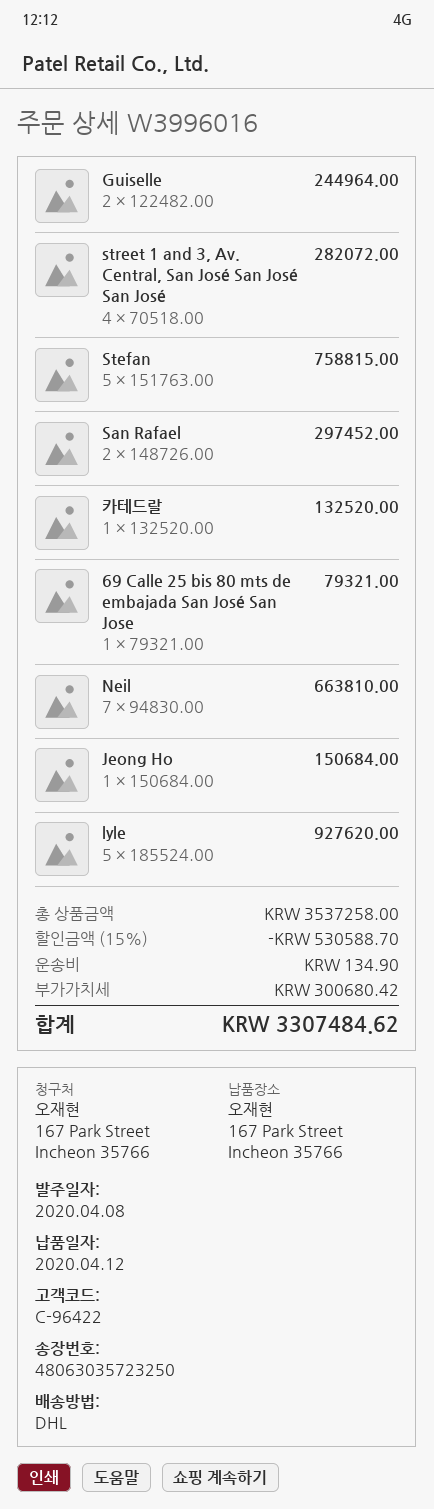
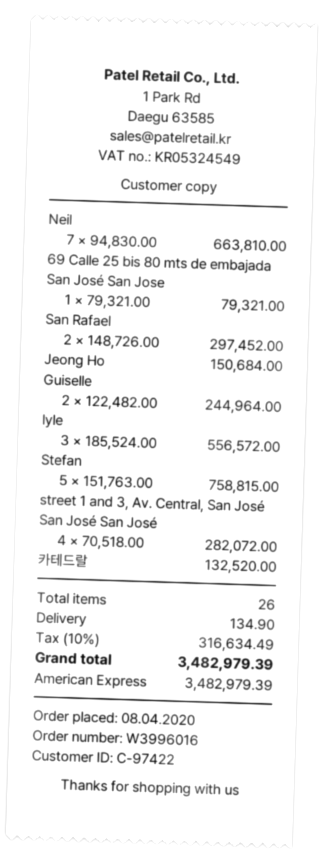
customer number: C-96422 -> C-97422
lyle: 5 x 185524.00 = 927620.00 -> 3 x 185524.00 = 556572.00
discount: 15% = 530588.70 -> none
tax: 300680.42 -> 316634.49
total: 3307484.62 -> 3482979.39

